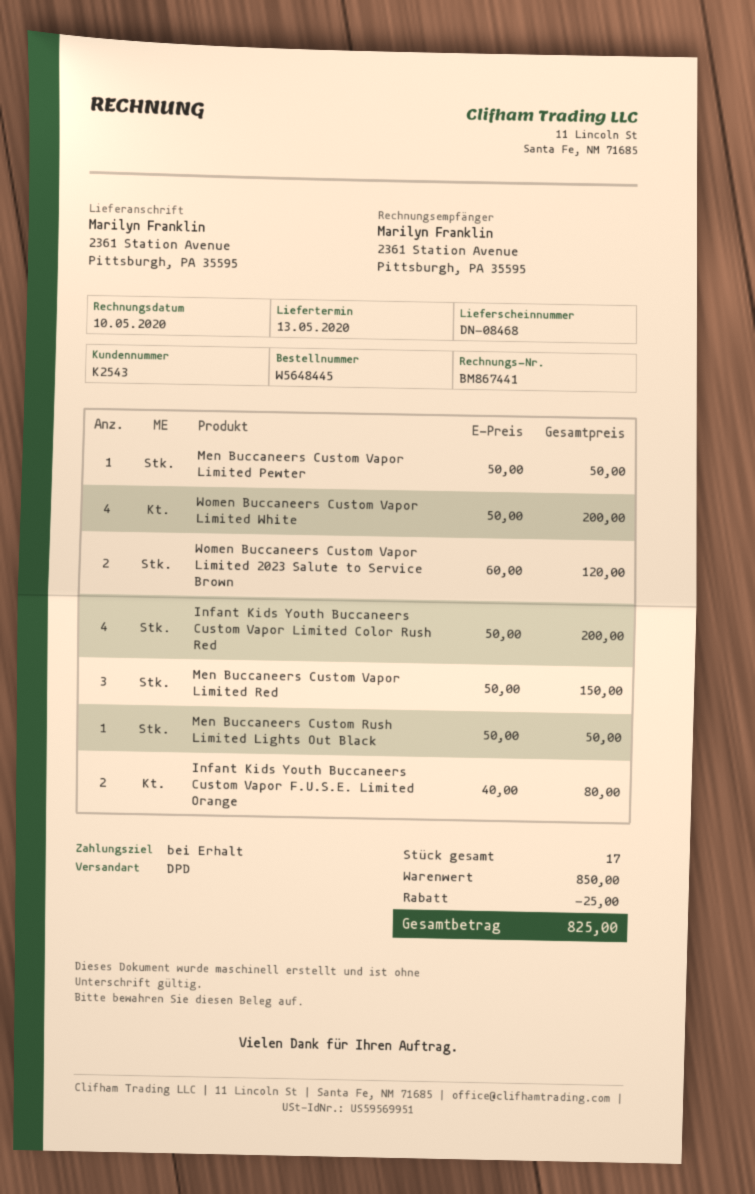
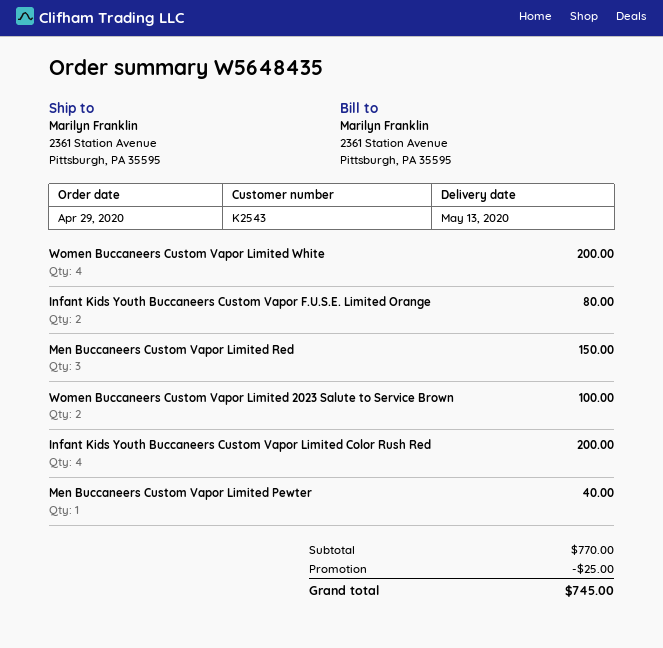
order number: W5648445 -> W5648435
Men Buccaneers Custom Vapor Limited Pewter: 1 for 50.00 -> 1 for 40.00
Women Buccaneers Custom Vapor Limited 2023 Salute to Service Brown: 2 for 120.00 -> 2 for 100.00
Men Buccaneers Custom Rush Limited Lights Out Black: 1 for 50.00 -> none
subtotal: 850.00 -> 770.00
total: 825.00 -> 745.00

